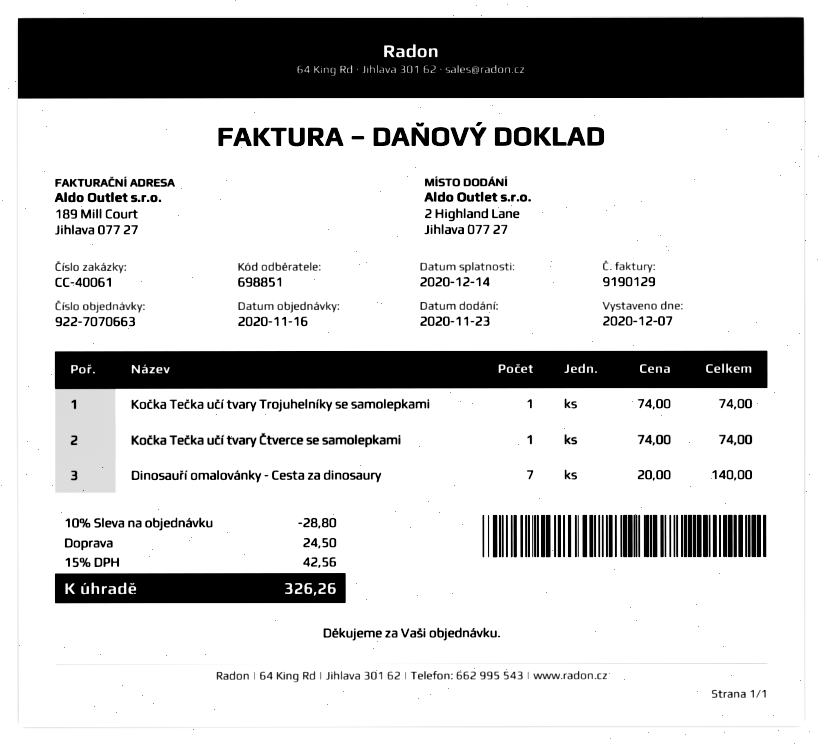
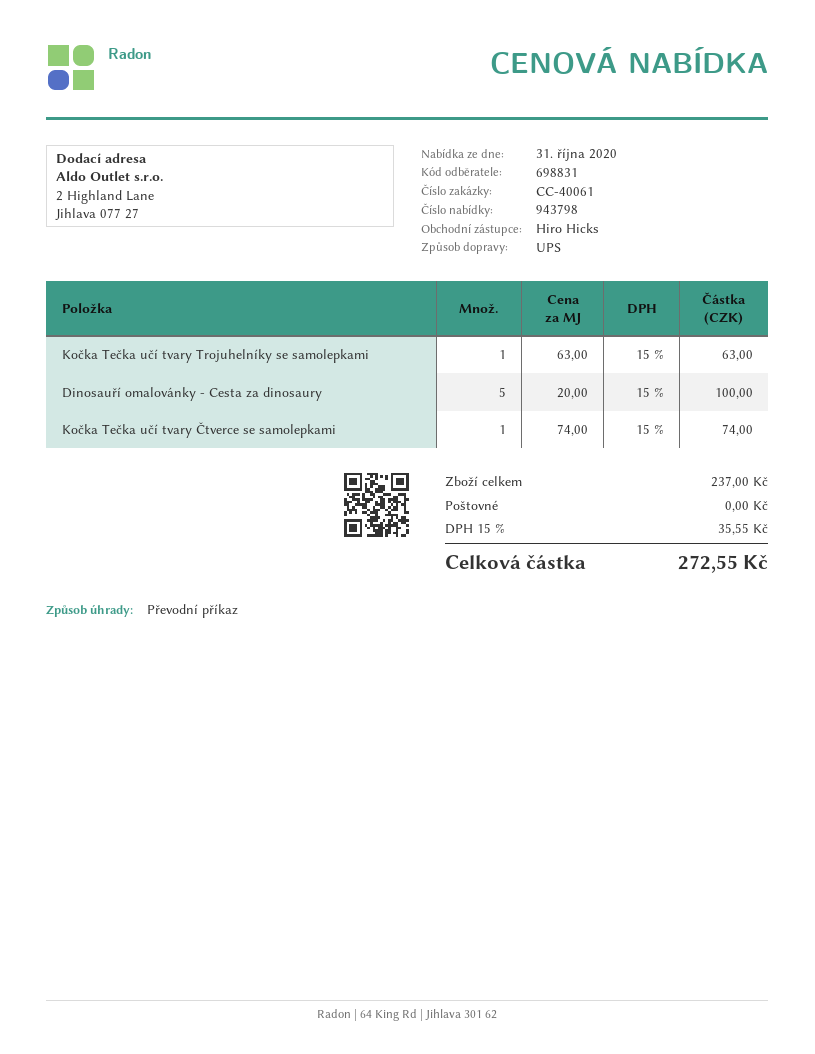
customer number: 698851 -> 698831
Kočka Tečka učí tvary Trojuhelníky se samolepkami: 1 x 74.00 = 74.00 -> 1 x 63.00 = 63.00
Dinosauří omalovánky - Cesta za dinosaury: 7 x 20.00 = 140.00 -> 5 x 20.00 = 100.00
discount: 10% = 28.80 -> none
shipping: 24.50 -> 0.00
tax: 15% = 42.56 -> 15% = 35.55
total: 326.26 -> 272.55

